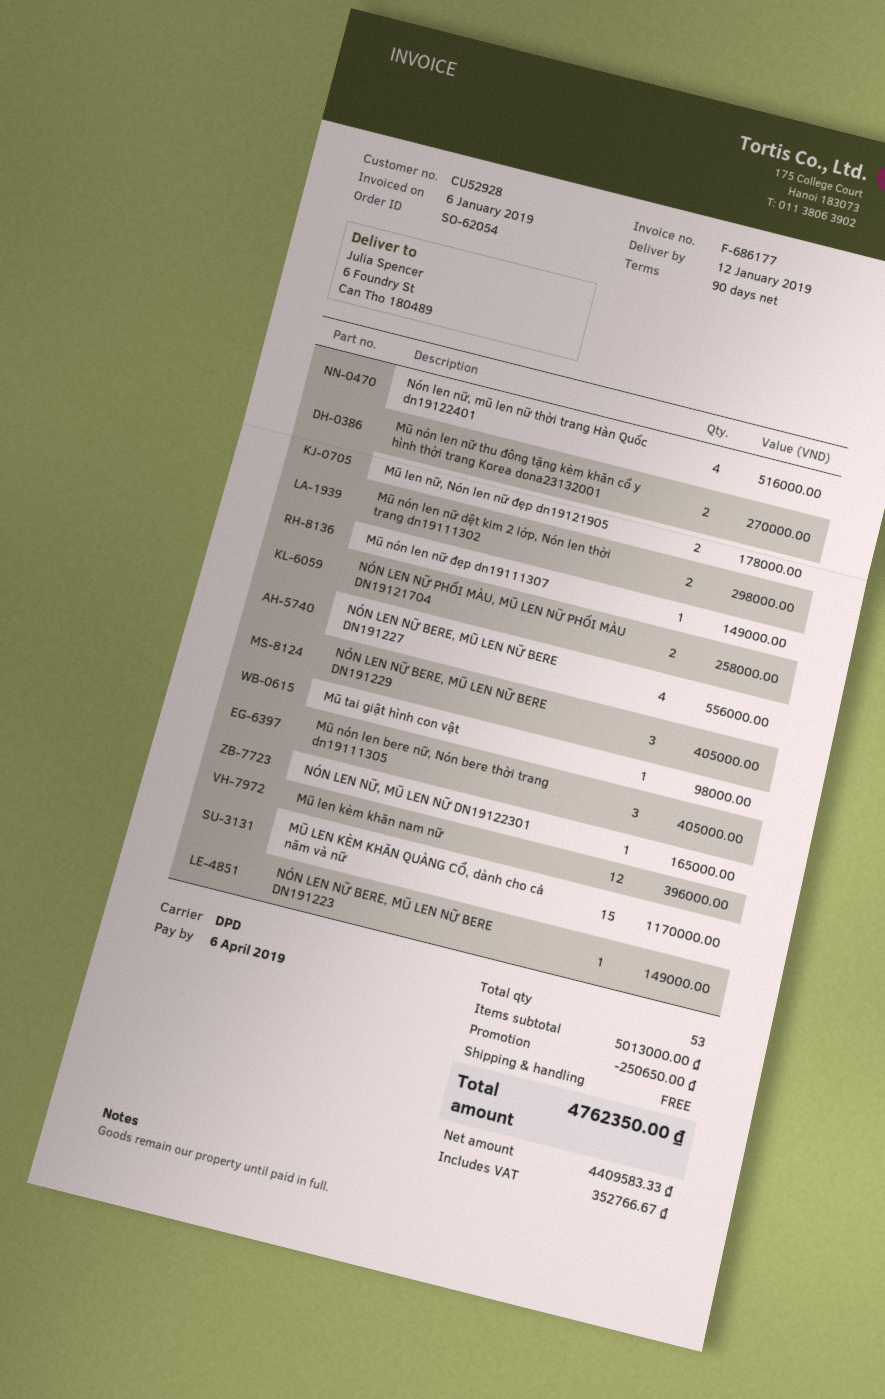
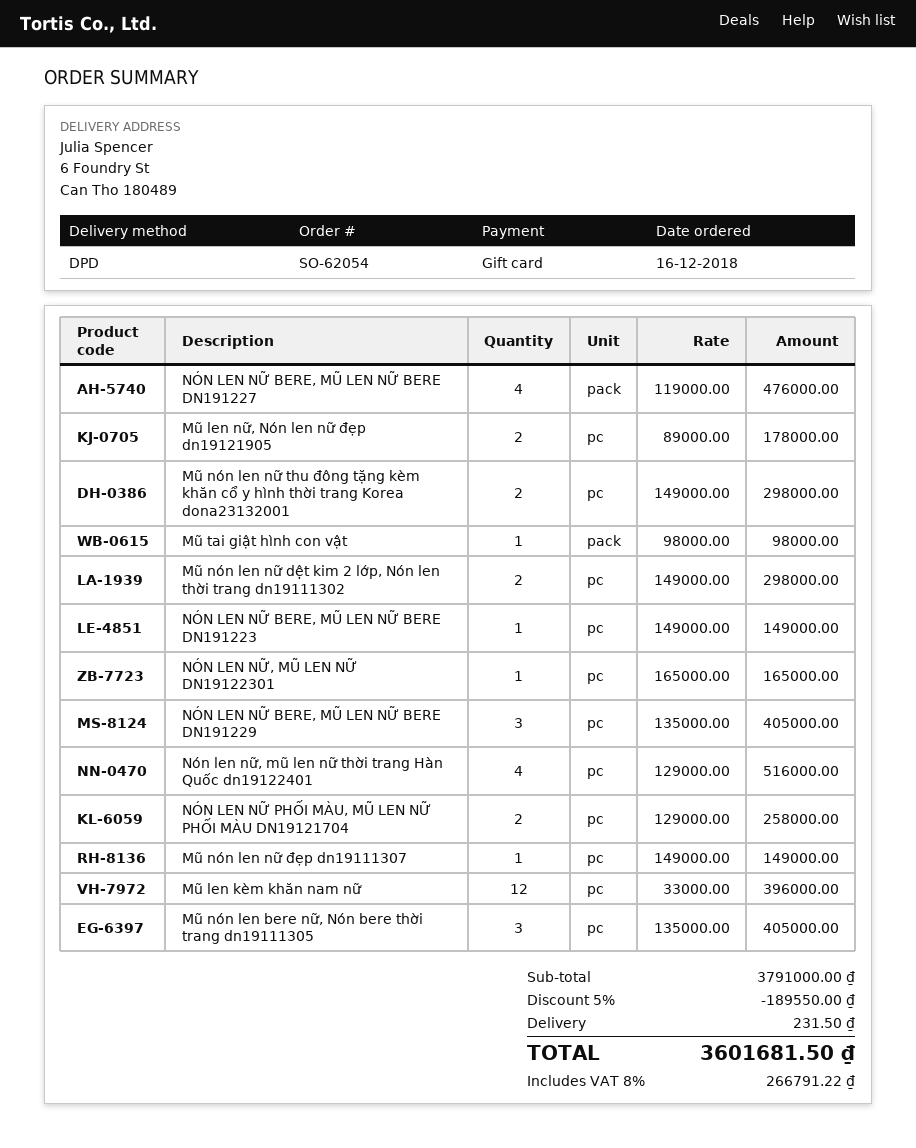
Mũ nón len nữ thu đông tặng kèm khăn cổ y hình thời trang Korea dona23132001: 2 for 270000.00 -> 2 for 298000.00
NÓN LEN NỮ BERE, MŨ LEN NỮ BERE DN191227: 4 for 556000.00 -> 4 for 476000.00
MŨ LEN KÈM KHĂN QUÀNG CỔ, dành cho cả năm và nữ: 15 for 1170000.00 -> none
subtotal: 5013000.00 -> 3791000.00
discount: 250650.00 -> 189550.00
shipping: 0.00 -> 231.50
tax: 352766.67 -> 266791.22
total: 4762350.00 -> 3601681.50

